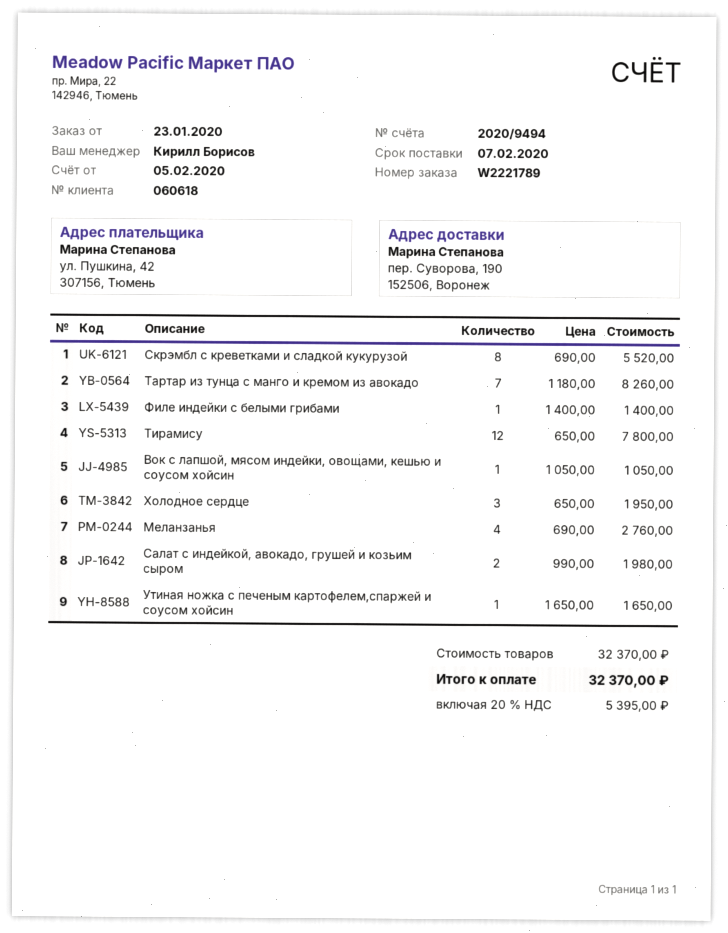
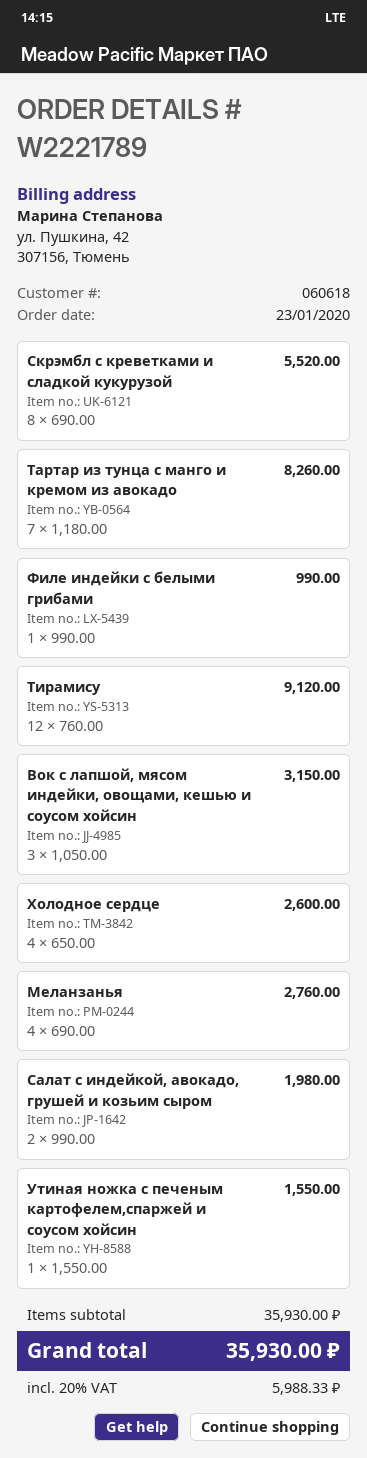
Филе индейки с белыми грибами: 1 x 1400.00 = 1400.00 -> 1 x 990.00 = 990.00
Тирамису: 12 x 650.00 = 7800.00 -> 12 x 760.00 = 9120.00
Вок с лапшой, мясом индейки, овощами, кешью и соусом хойсин: 1 x 1050.00 = 1050.00 -> 3 x 1050.00 = 3150.00
Холодное сердце: 3 x 650.00 = 1950.00 -> 4 x 650.00 = 2600.00
Утиная ножка с печеным картофелем,спаржей и соусом хойсин: 1 x 1650.00 = 1650.00 -> 1 x 1550.00 = 1550.00
subtotal: 32370.00 -> 35930.00
tax: 20% = 5395.00 -> 20% = 5988.33
total: 32370.00 -> 35930.00

